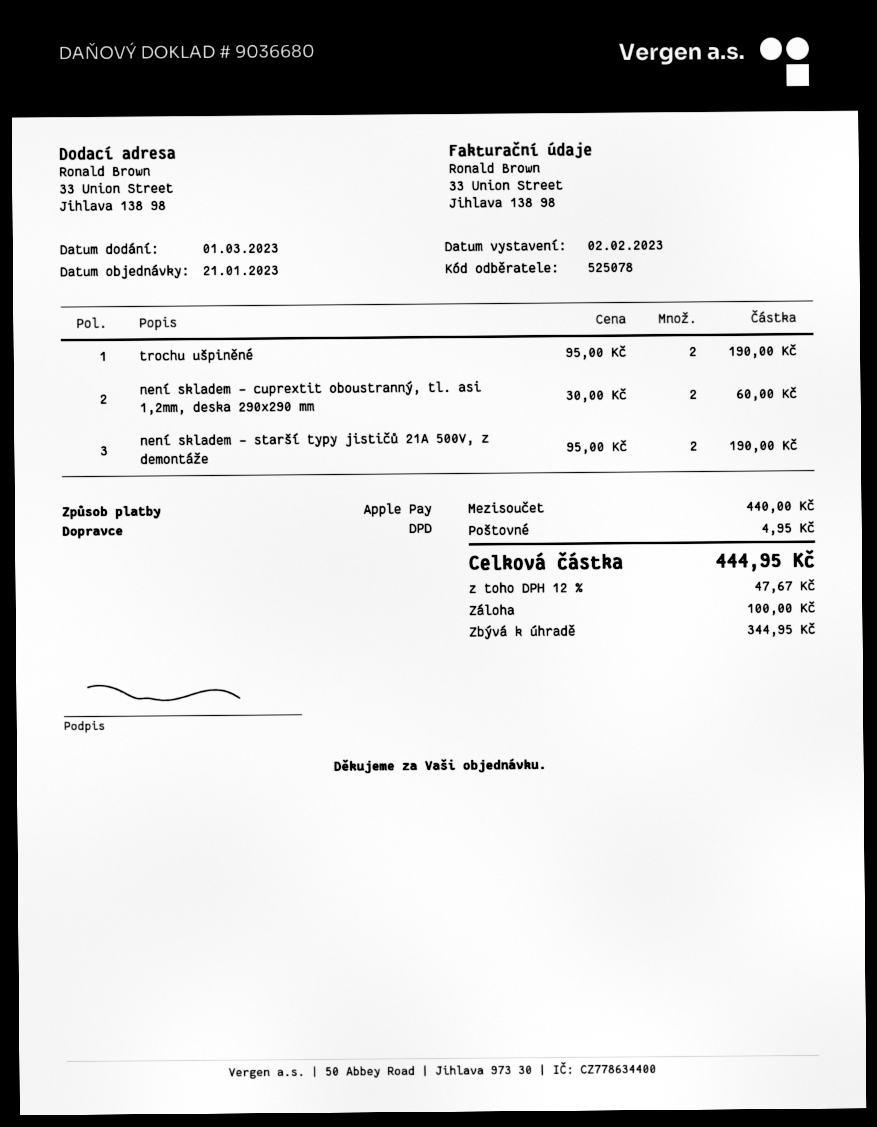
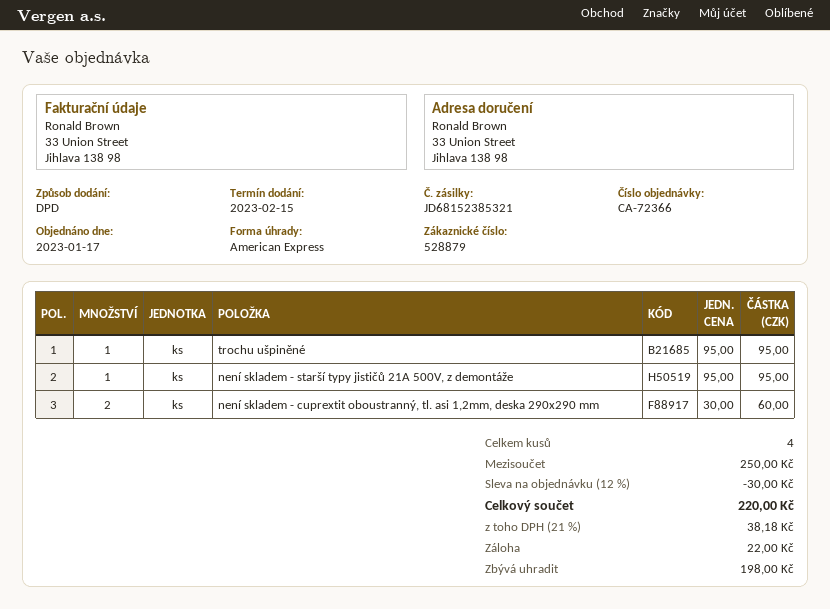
order date: 2023-01-21 -> 2023-01-17
delivery date: 2023-03-01 -> 2023-02-15
customer number: 525078 -> 528879
payment method: Apple Pay -> American Express
trochu ušpiněné: 2 x 95.00 = 190.00 -> 1 x 95.00 = 95.00
není skladem - starší typy jističů 21A 500V, z demontáže: 2 x 95.00 = 190.00 -> 1 x 95.00 = 95.00
subtotal: 440.00 -> 250.00
discount: none -> 12% = 30.00
shipping: 4.95 -> none
tax: 12% = 47.67 -> 21% = 38.18
total: 444.95 -> 220.00
deposit: 100.00 -> 22.00
balance: 344.95 -> 198.00

